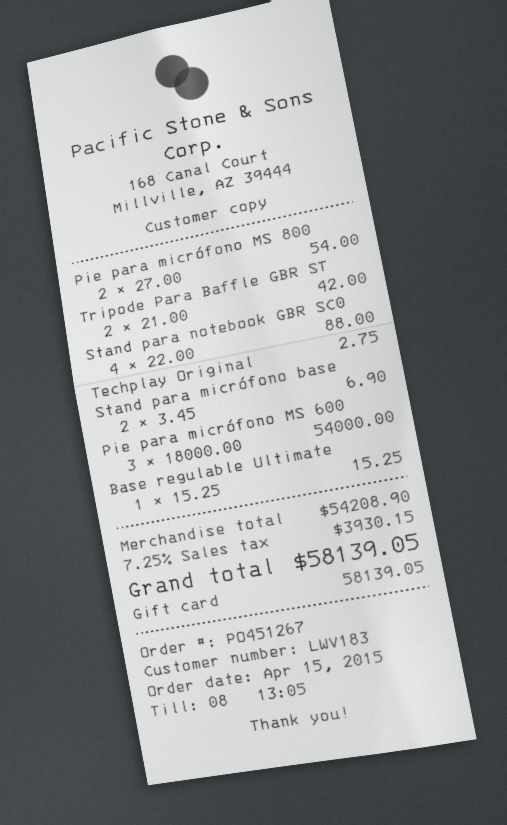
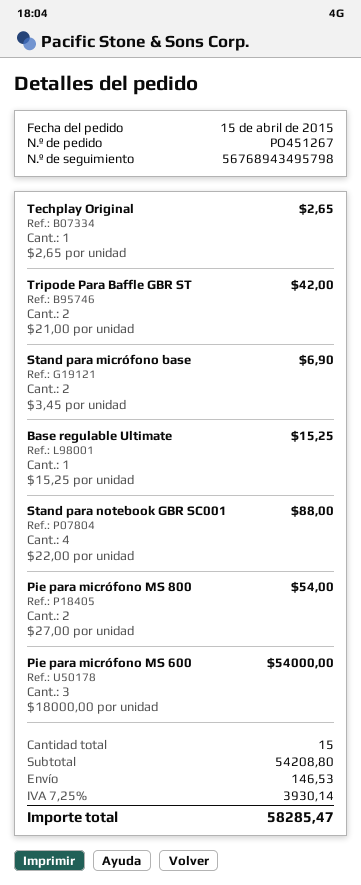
Techplay Original: 1 x 2.75 = 2.75 -> 1 x 2.65 = 2.65
subtotal: 54208.90 -> 54208.80
shipping: none -> 146.53
tax: 7.25% = 3930.15 -> 7.25% = 3930.14
total: 58139.05 -> 58285.47

